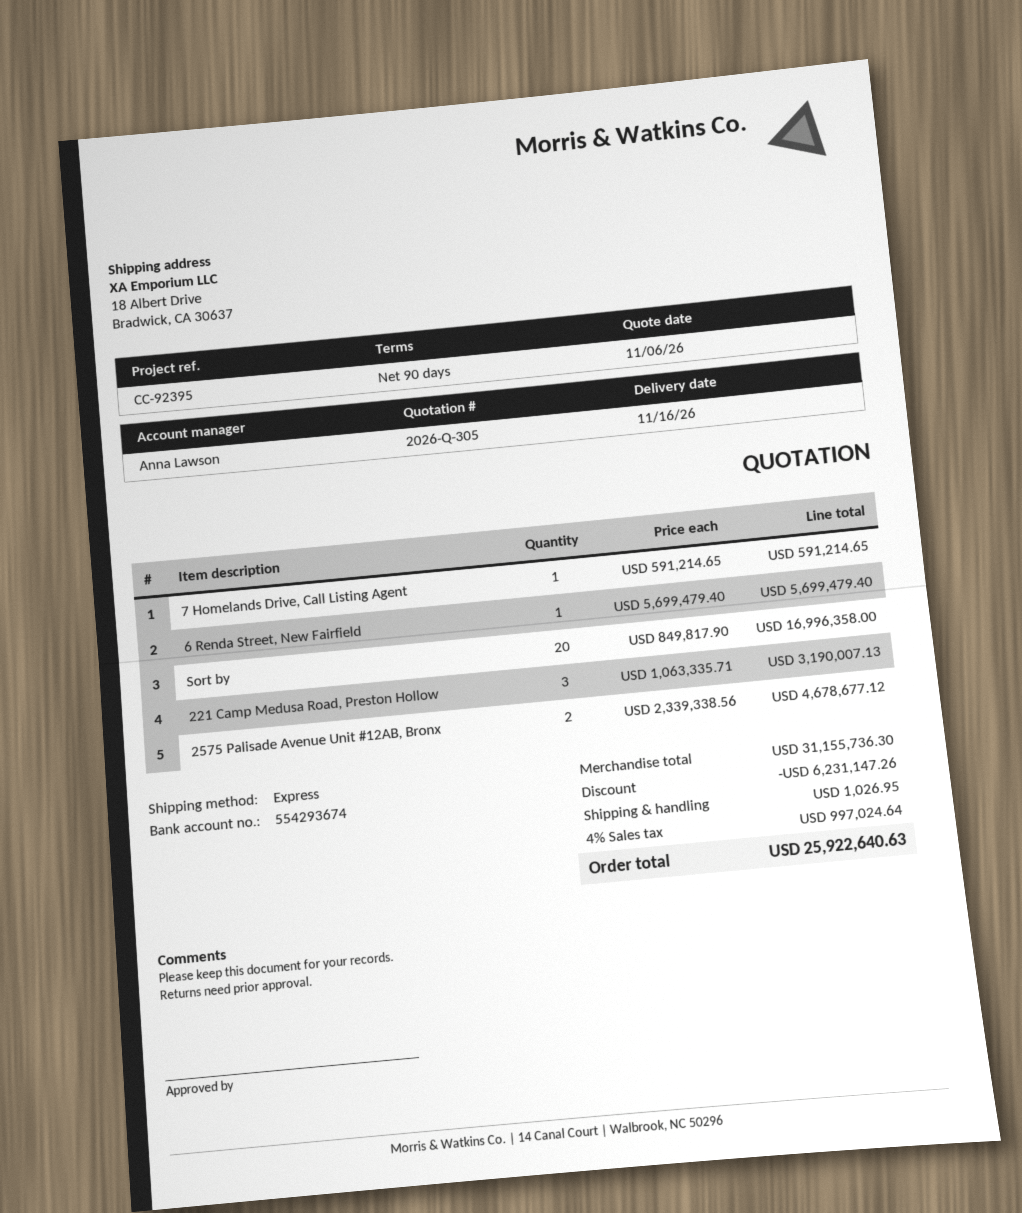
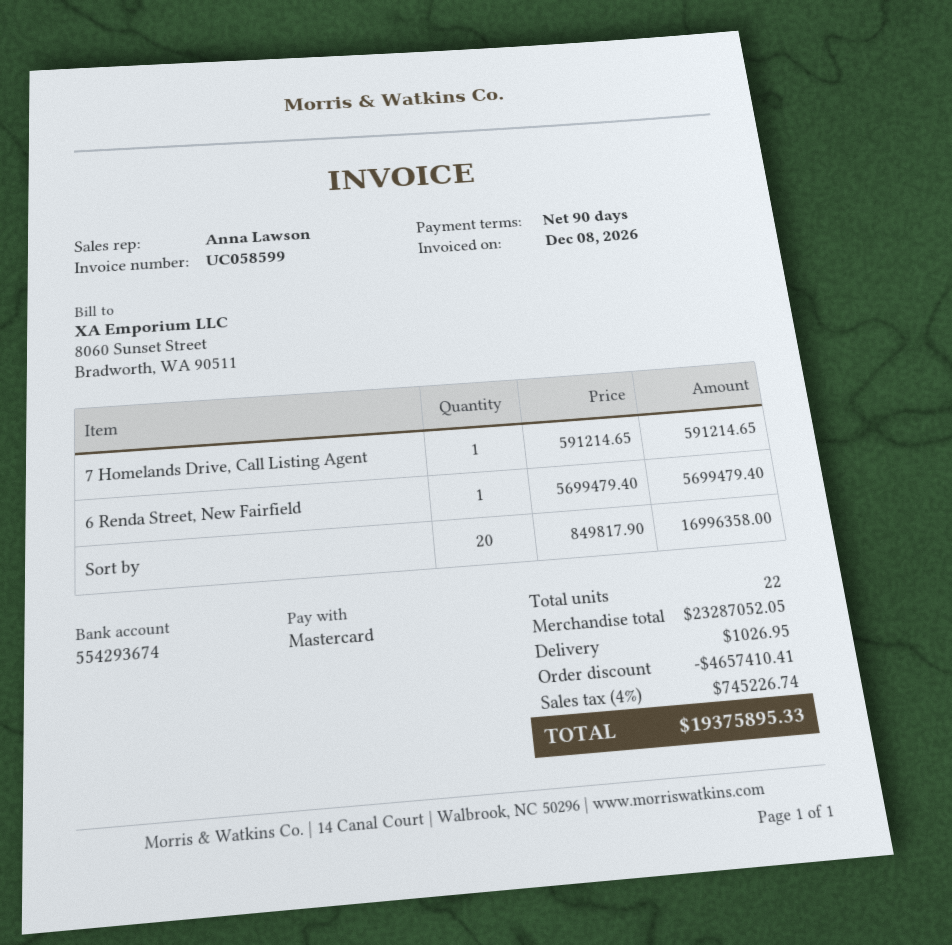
221 Camp Medusa Road, Preston Hollow: 3 x 1063335.71 = 3190007.13 -> none
2575 Palisade Avenue Unit #12AB, Bronx: 2 x 2339338.56 = 4678677.12 -> none
subtotal: 31155736.30 -> 23287052.05
discount: 6231147.26 -> 4657410.41
tax: 4% = 997024.64 -> 4% = 745226.74
total: 25922640.63 -> 19375895.33

